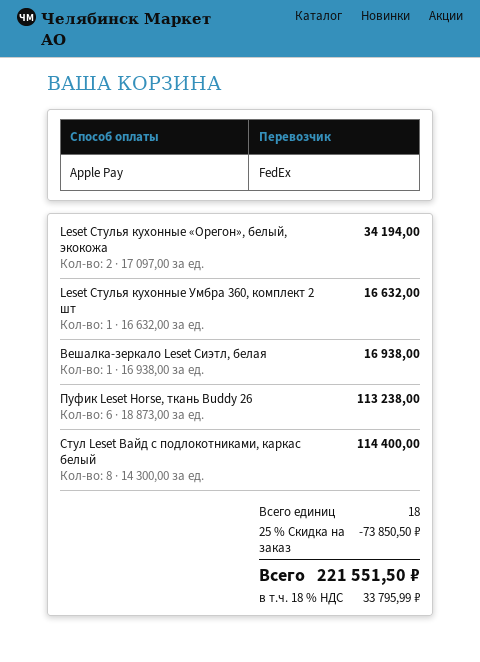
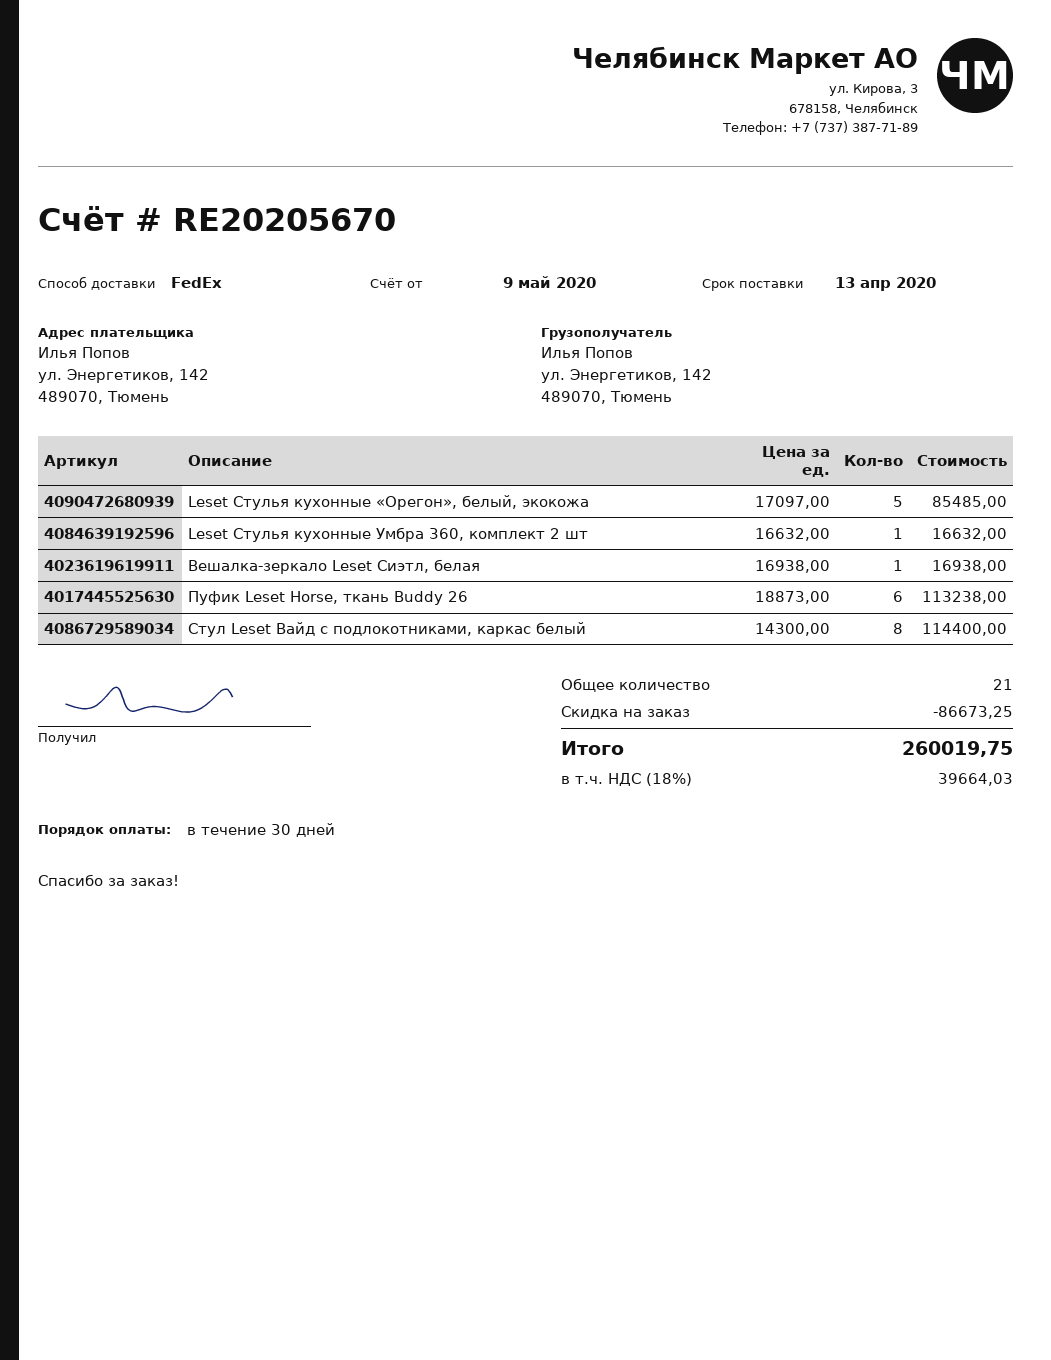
Leset Стулья кухонные «Орегон», белый, экокожа: 2 x 17097.00 = 34194.00 -> 5 x 17097.00 = 85485.00
total quantity: 18 -> 21
discount: 73850.50 -> 86673.25
tax: 18% = 33795.99 -> 18% = 39664.03
total: 221551.50 -> 260019.75

